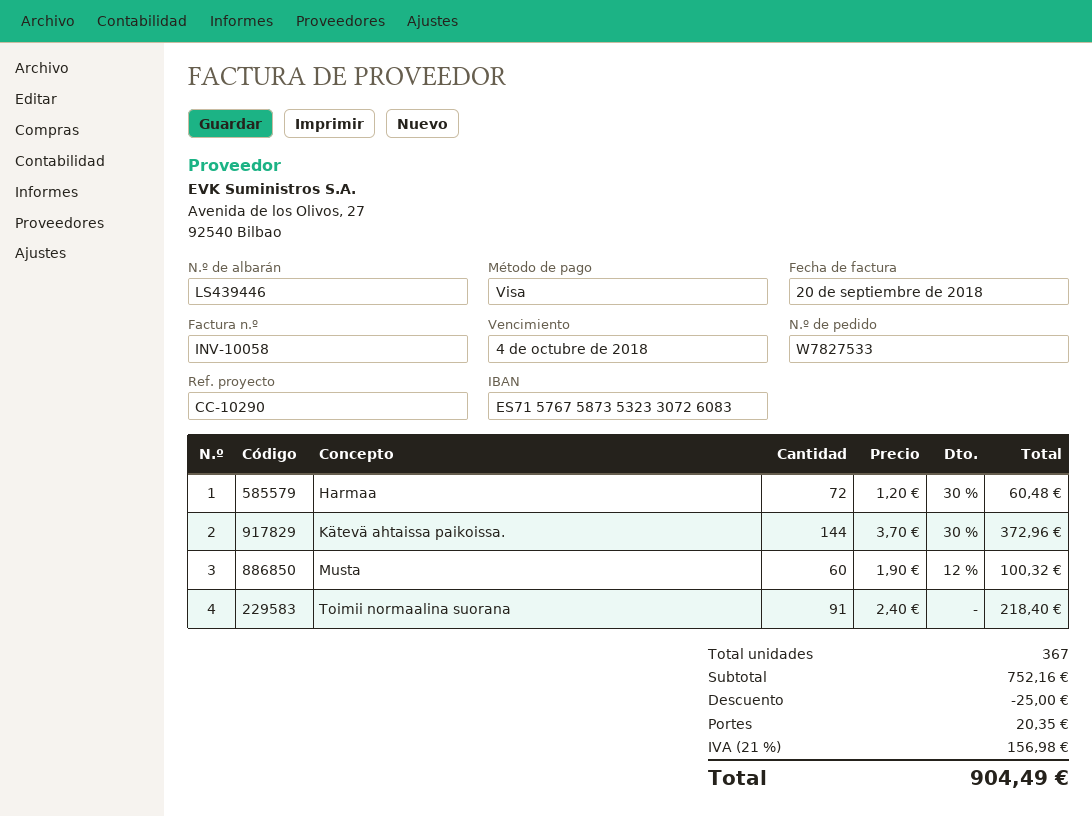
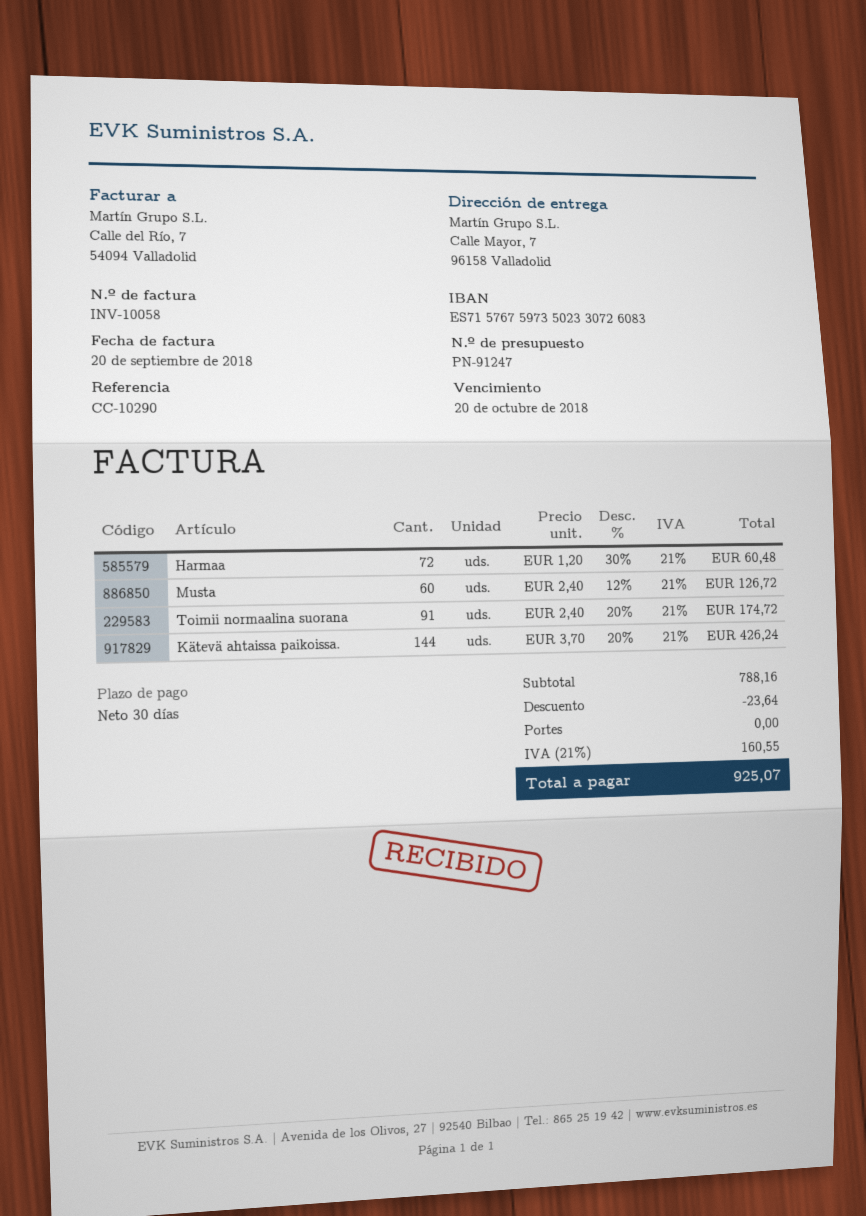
due date: 2018-10-04 -> 2018-10-20
bank account: ES7157675873532330726083 -> ES7157675973502330726083
Kätevä ahtaissa paikoissa.: 144 x 3.70 - 30% = 372.96 -> 144 x 3.70 - 20% = 426.24
Musta: 60 x 1.90 - 12% = 100.32 -> 60 x 2.40 - 12% = 126.72
Toimii normaalina suorana: 91 x 2.40 = 218.40 -> 91 x 2.40 - 20% = 174.72
subtotal: 752.16 -> 788.16
discount: 25.00 -> 23.64
shipping: 20.35 -> 0.00
tax: 21% = 156.98 -> 21% = 160.55
total: 904.49 -> 925.07

